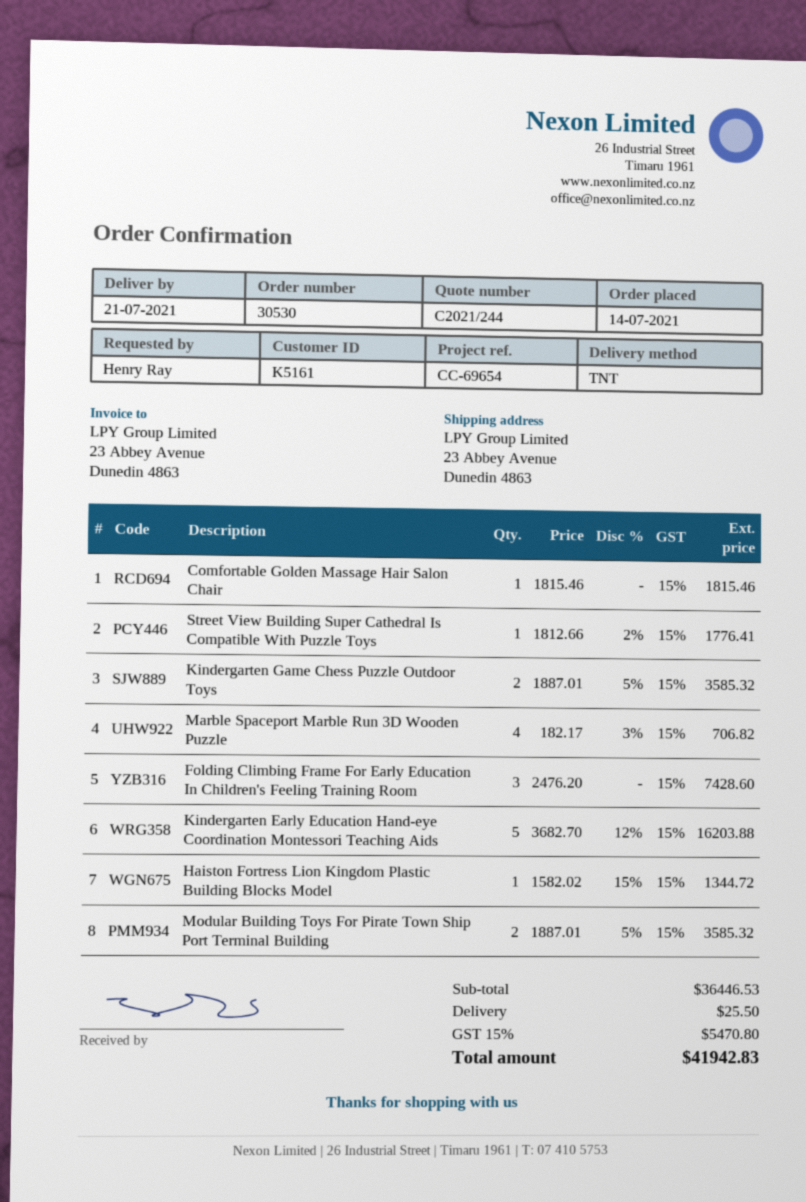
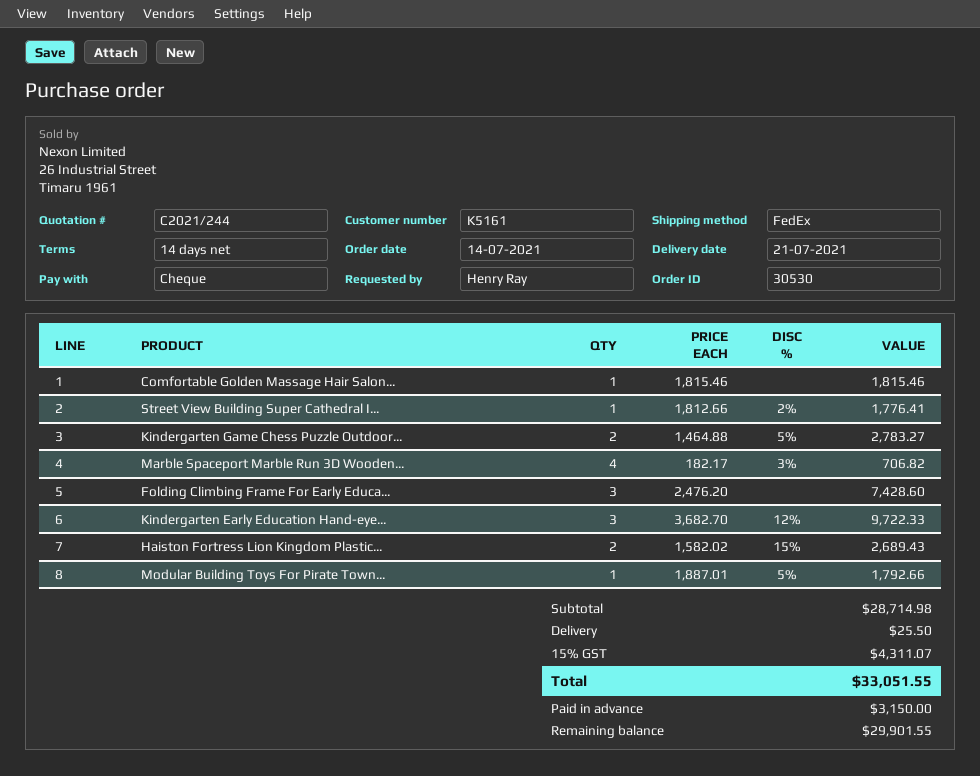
shipping method: TNT -> FedEx
Kindergarten Game Chess Puzzle Outdoor Toys: 2 x 1887.01 - 5% = 3585.32 -> 2 x 1464.88 - 5% = 2783.27
Kindergarten Early Education Hand-eye Coordination Montessori Teaching Aids: 5 x 3682.70 - 12% = 16203.88 -> 3 x 3682.70 - 12% = 9722.33
Haiston Fortress Lion Kingdom Plastic Building Blocks Model: 1 x 1582.02 - 15% = 1344.72 -> 2 x 1582.02 - 15% = 2689.43
Modular Building Toys For Pirate Town Ship Port Terminal Building: 2 x 1887.01 - 5% = 3585.32 -> 1 x 1887.01 - 5% = 1792.66
subtotal: 36446.53 -> 28714.98
tax: 15% = 5470.80 -> 15% = 4311.07
total: 41942.83 -> 33051.55

